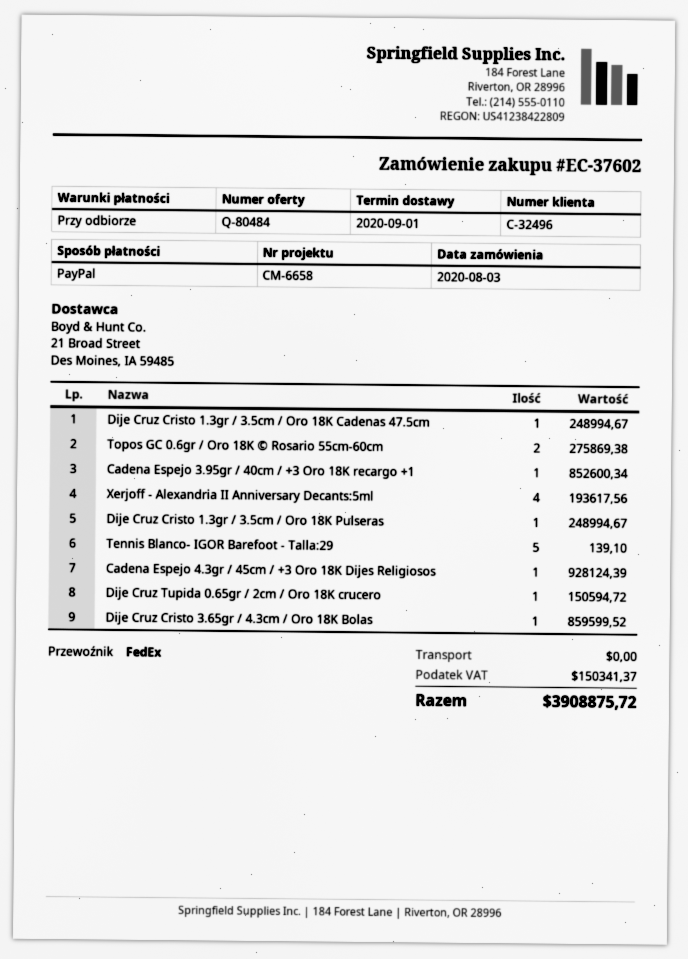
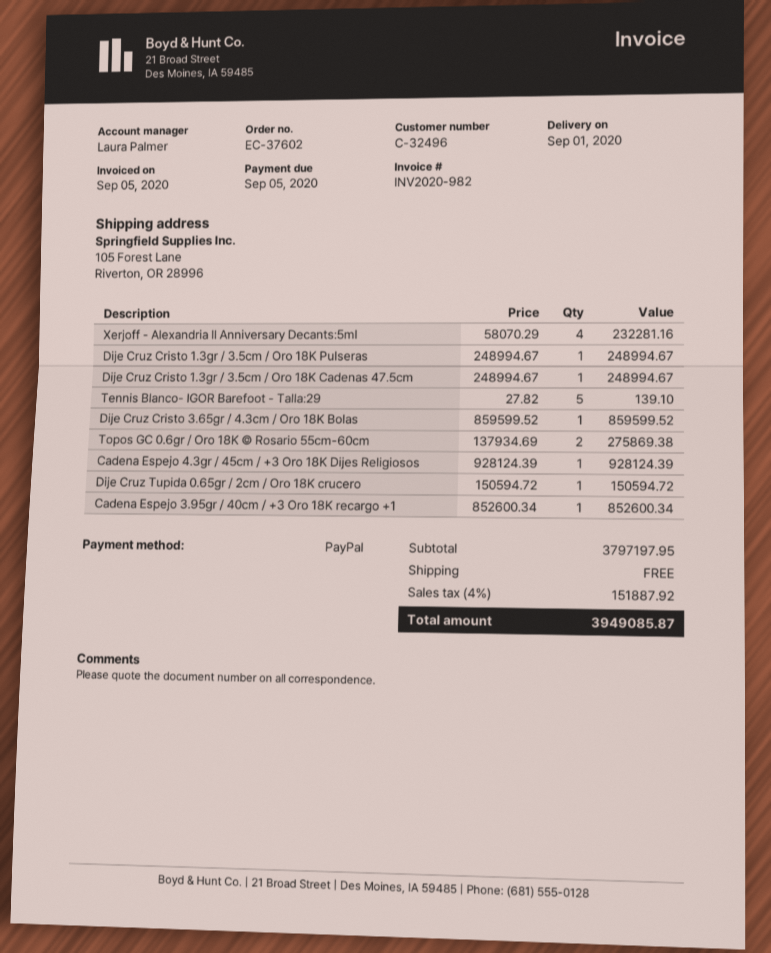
Xerjoff - Alexandria II Anniversary Decants:5ml: 4 for 193617.56 -> 4 for 232281.16
tax: 150341.37 -> 151887.92
total: 3908875.72 -> 3949085.87

